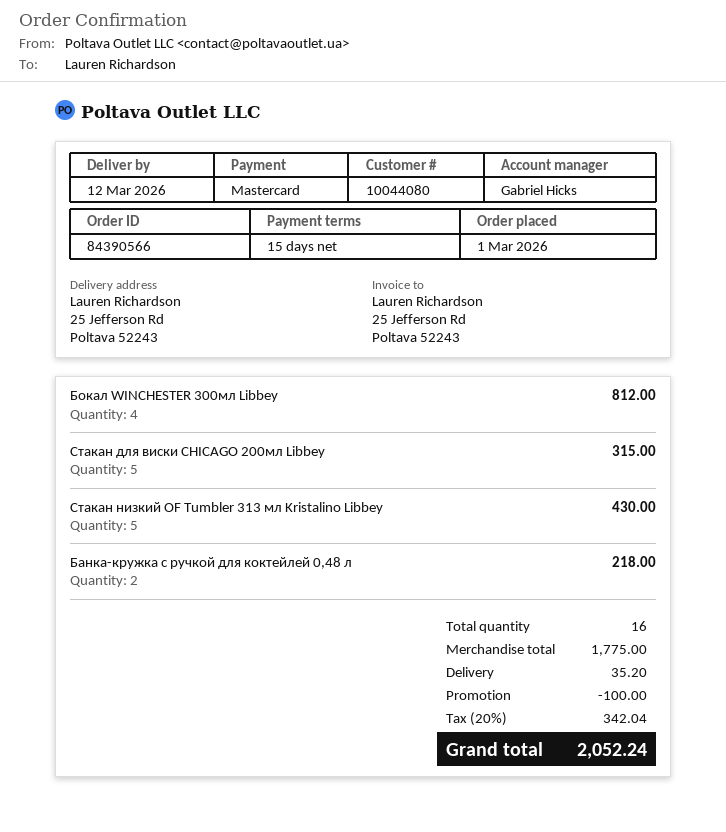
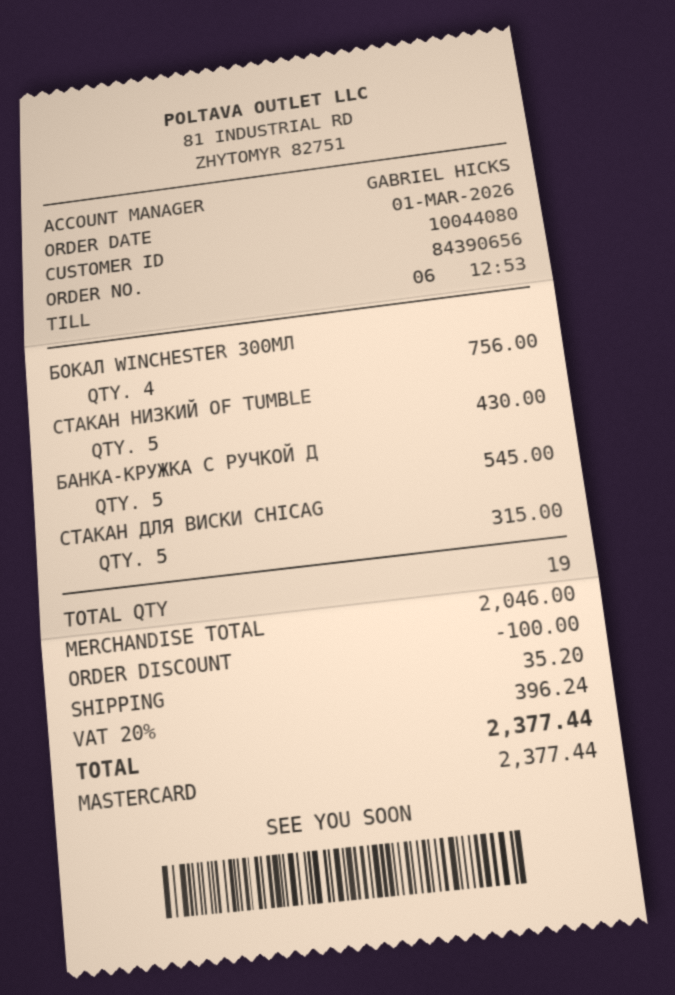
order number: 84390566 -> 84390656
Бокал WINCHESTER 300мл Libbey: 4 for 812.00 -> 4 for 756.00
Банка-кружка c ручкой для коктейлей 0,48 л: 2 for 218.00 -> 5 for 545.00
total quantity: 16 -> 19
subtotal: 1775.00 -> 2046.00
tax: 20% = 342.04 -> 20% = 396.24
total: 2052.24 -> 2377.44

